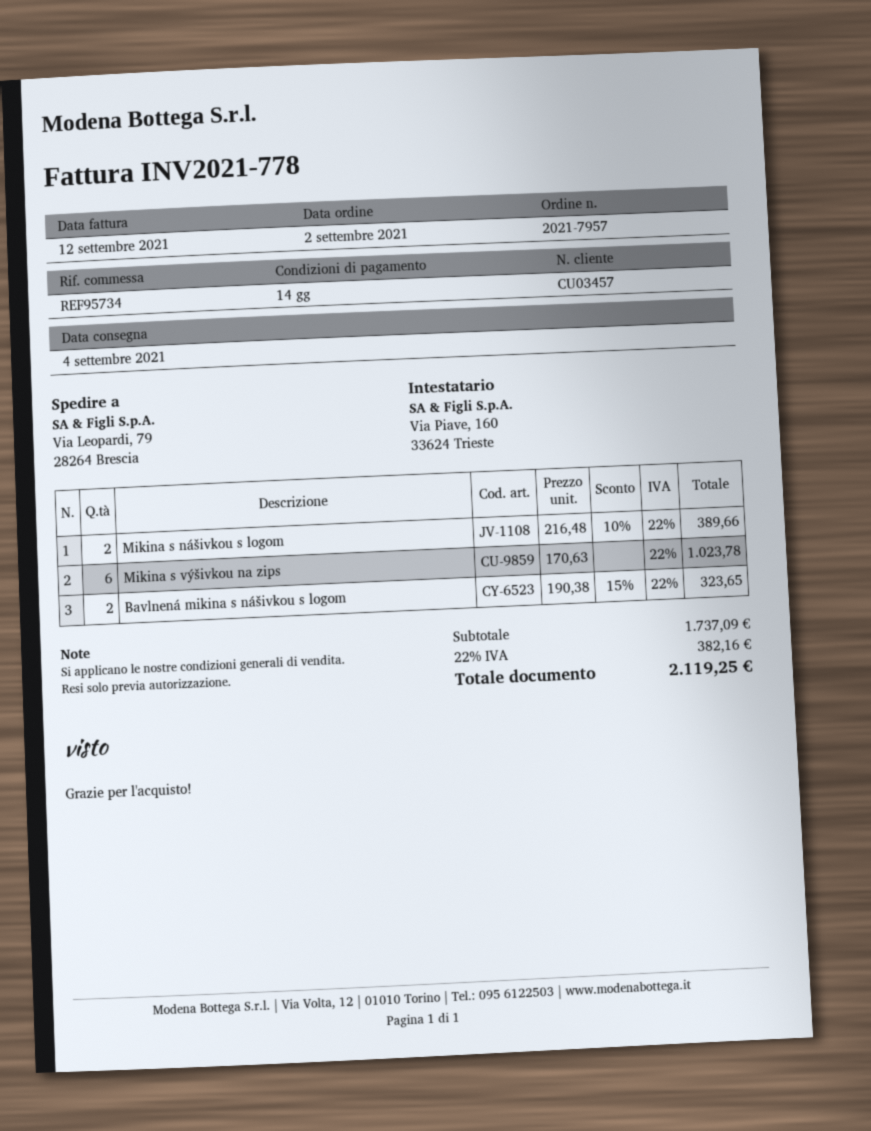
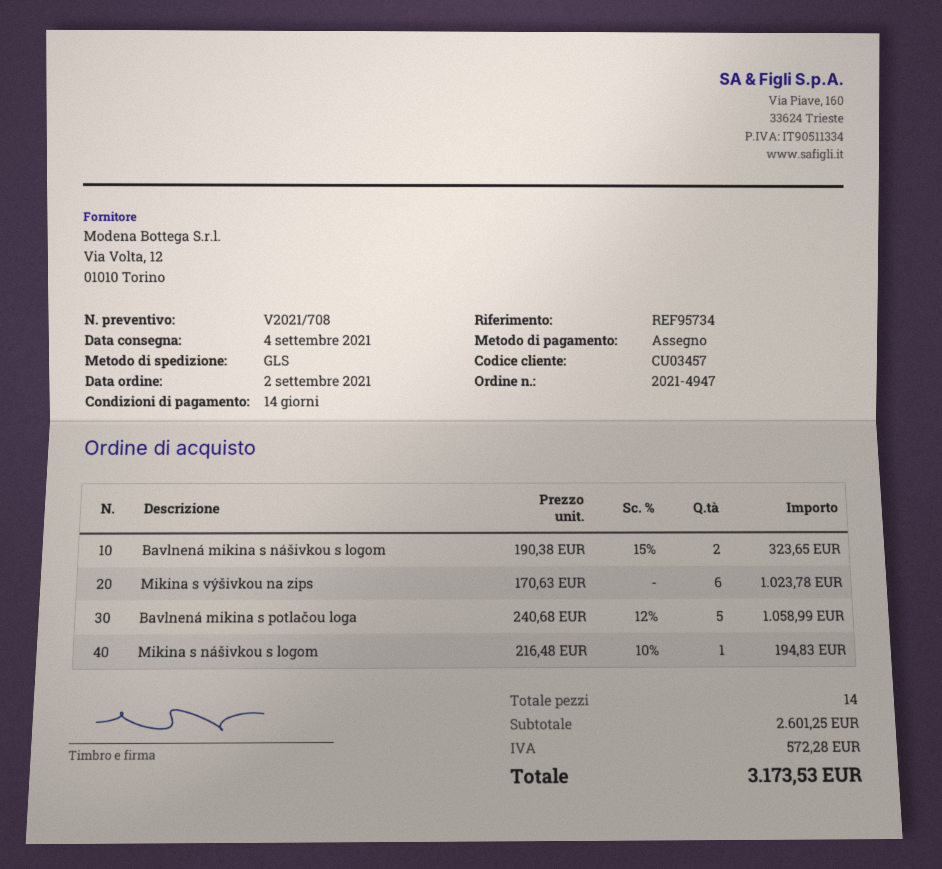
order number: 2021-7957 -> 2021-4947
Mikina s nášivkou s logom: 2 x 216.48 - 10% = 389.66 -> 1 x 216.48 - 10% = 194.83
Bavlnená mikina s potlačou loga: none -> 5 x 240.68 - 12% = 1058.99
subtotal: 1737.09 -> 2601.25
tax: 382.16 -> 572.28
total: 2119.25 -> 3173.53

